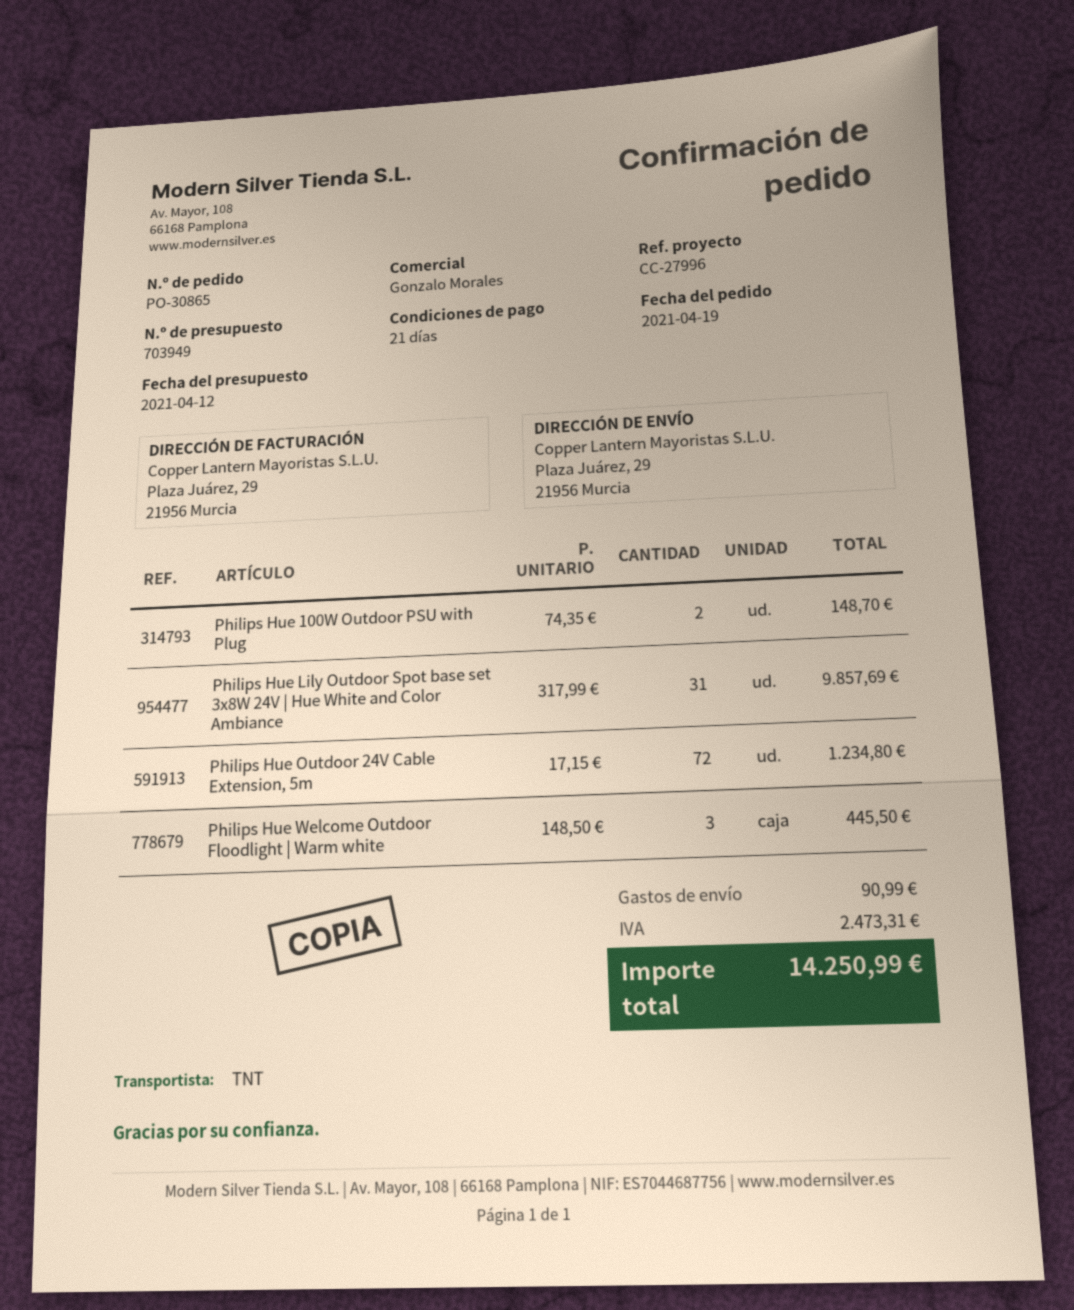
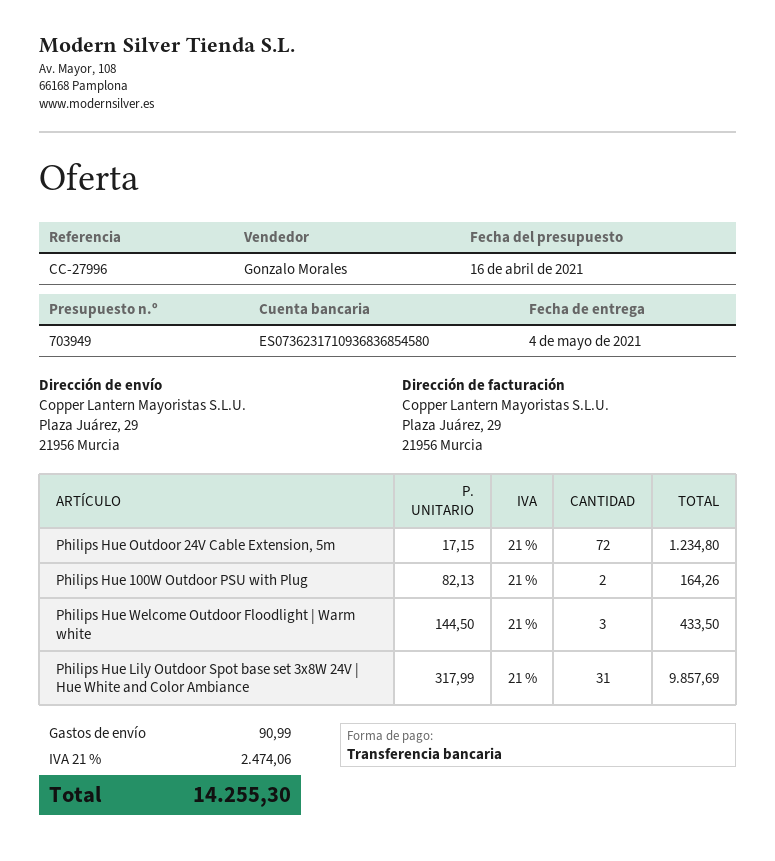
quote date: 2021-04-12 -> 2021-04-16
Philips Hue 100W Outdoor PSU with Plug: 2 x 74.35 = 148.70 -> 2 x 82.13 = 164.26
Philips Hue Welcome Outdoor Floodlight | Warm white: 3 x 148.50 = 445.50 -> 3 x 144.50 = 433.50
tax: 2473.31 -> 2474.06
total: 14250.99 -> 14255.30

